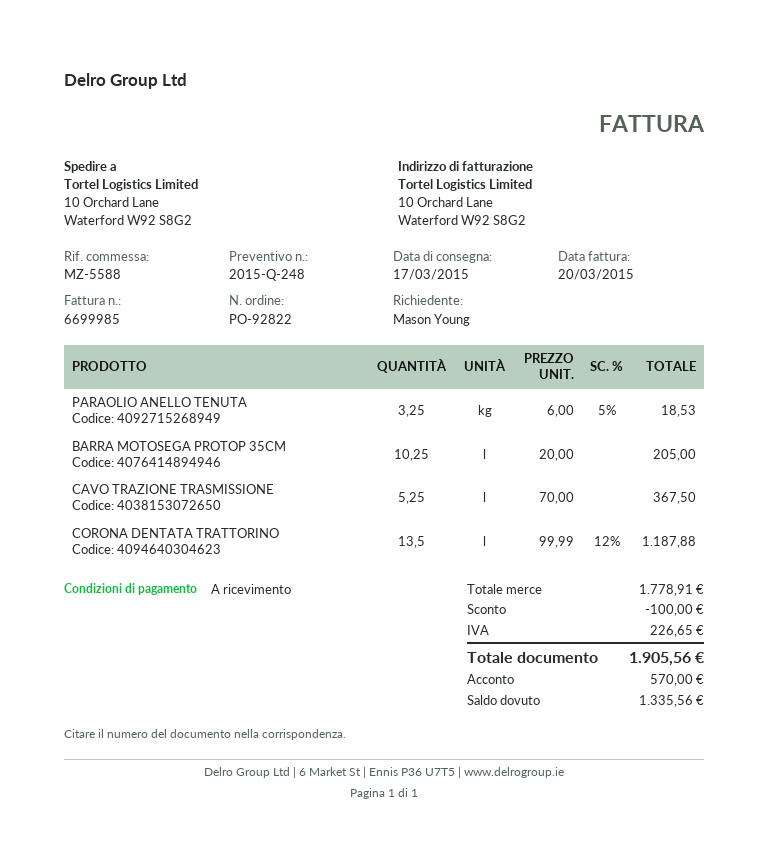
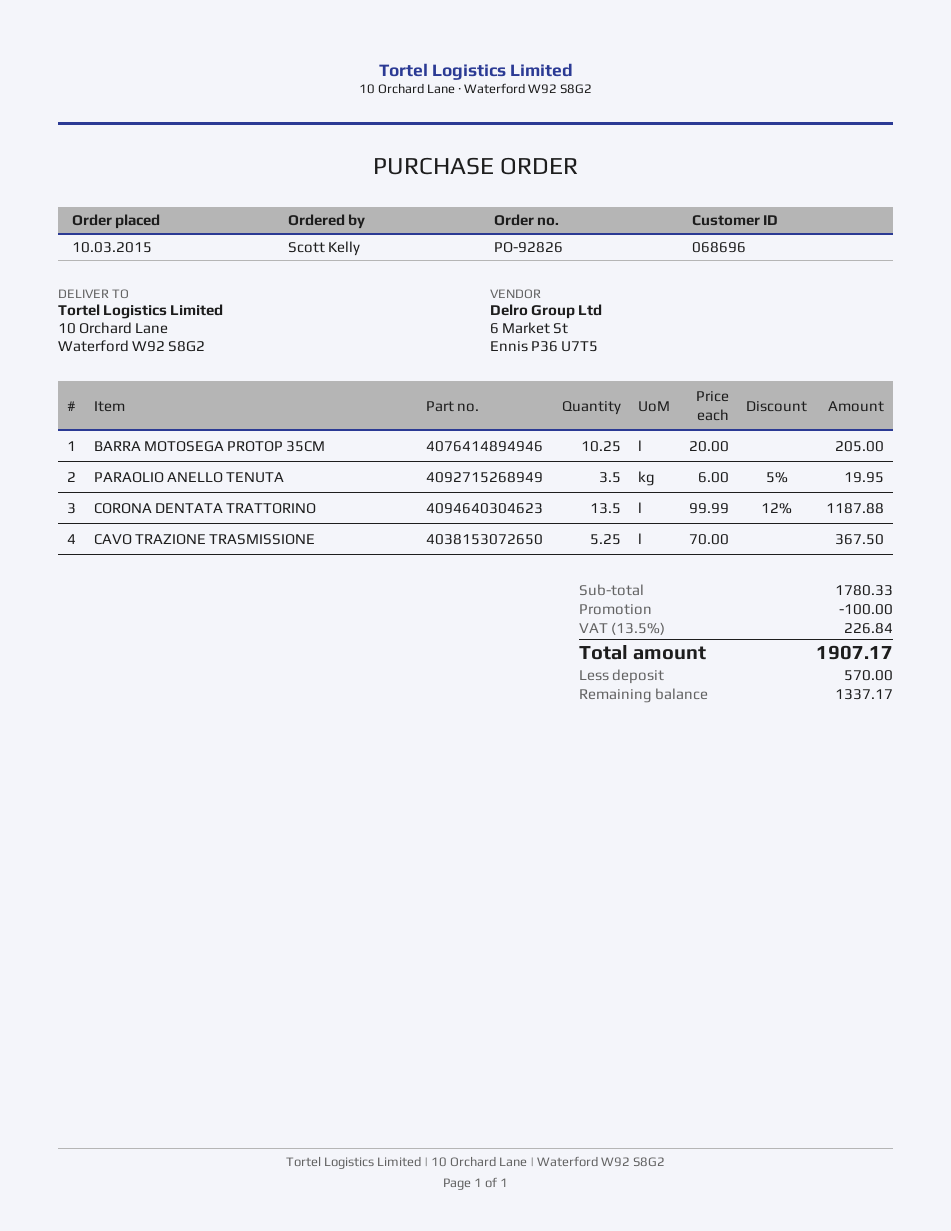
order number: PO-92822 -> PO-92826
ordered by: Mason Young -> Scott Kelly
PARAOLIO ANELLO TENUTA: 3.25 x 6.00 - 5% = 18.53 -> 3.5 x 6.00 - 5% = 19.95
subtotal: 1778.91 -> 1780.33
tax: 226.65 -> 226.84
total: 1905.56 -> 1907.17
balance: 1335.56 -> 1337.17

